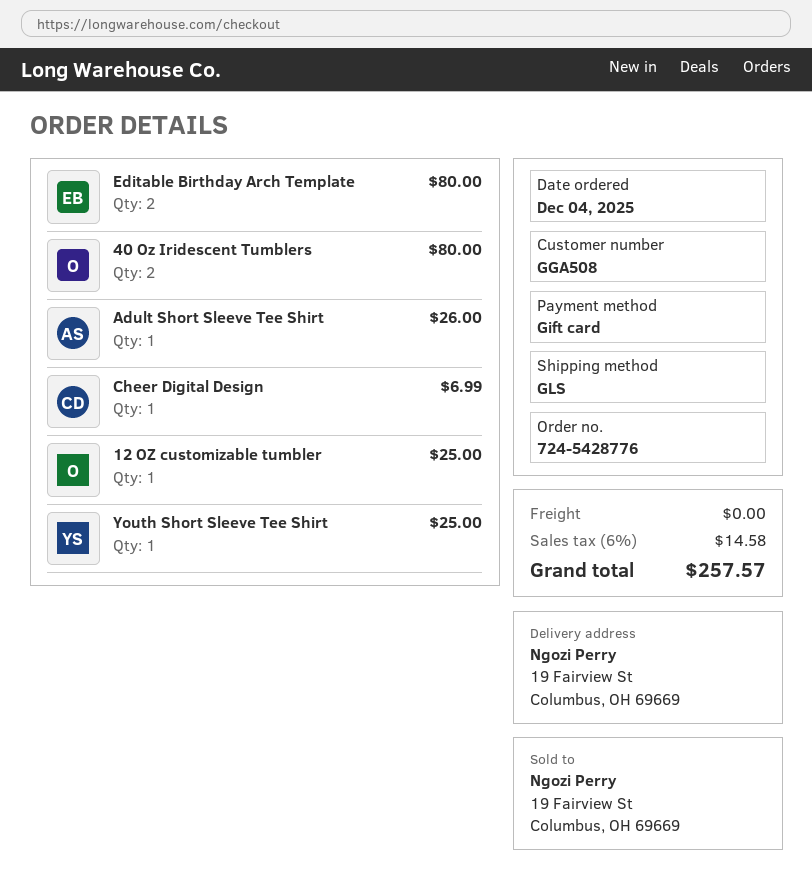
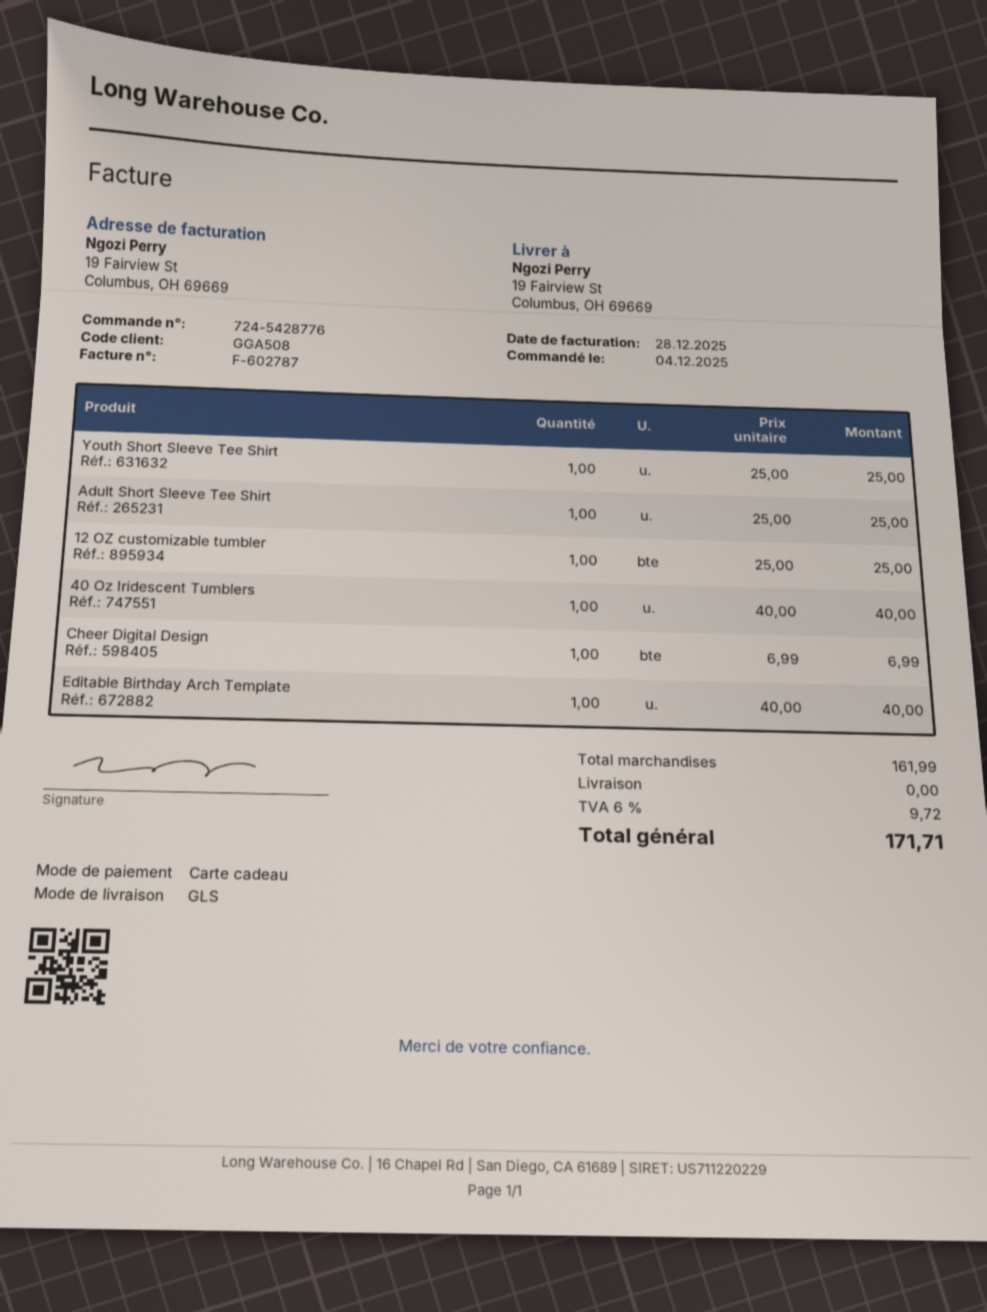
Editable Birthday Arch Template: 2 for 80.00 -> 1 for 40.00
40 Oz Iridescent Tumblers: 2 for 80.00 -> 1 for 40.00
Adult Short Sleeve Tee Shirt: 1 for 26.00 -> 1 for 25.00
tax: 6% = 14.58 -> 6% = 9.72
total: 257.57 -> 171.71

